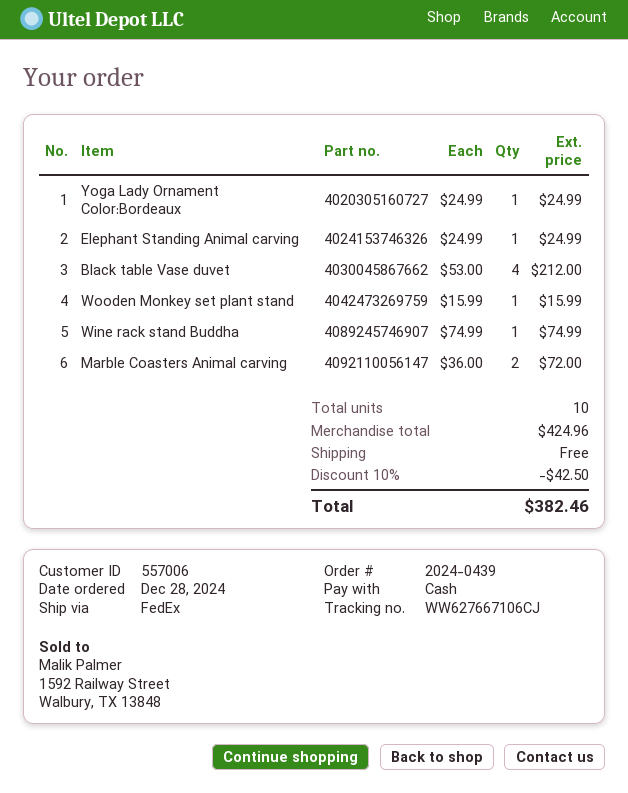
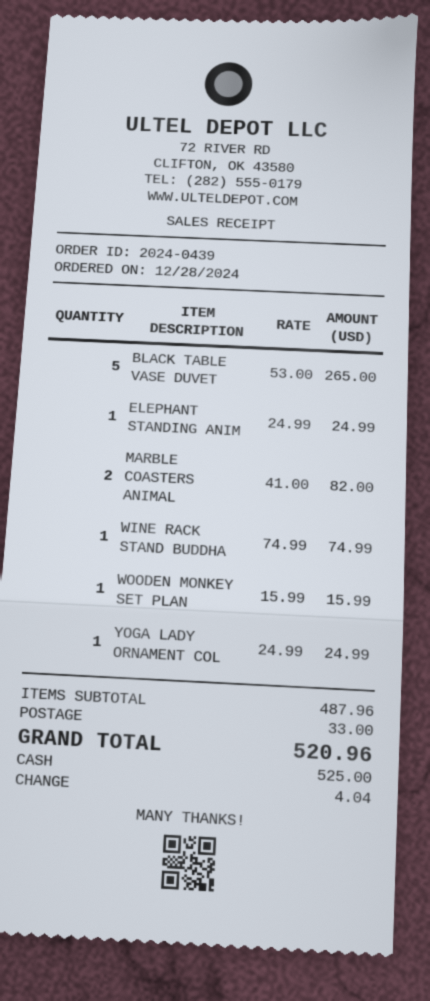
Black table Vase duvet: 4 x 53.00 = 212.00 -> 5 x 53.00 = 265.00
Marble Coasters Animal carving: 2 x 36.00 = 72.00 -> 2 x 41.00 = 82.00
subtotal: 424.96 -> 487.96
discount: 10% = 42.50 -> none
shipping: 0.00 -> 33.00
total: 382.46 -> 520.96

